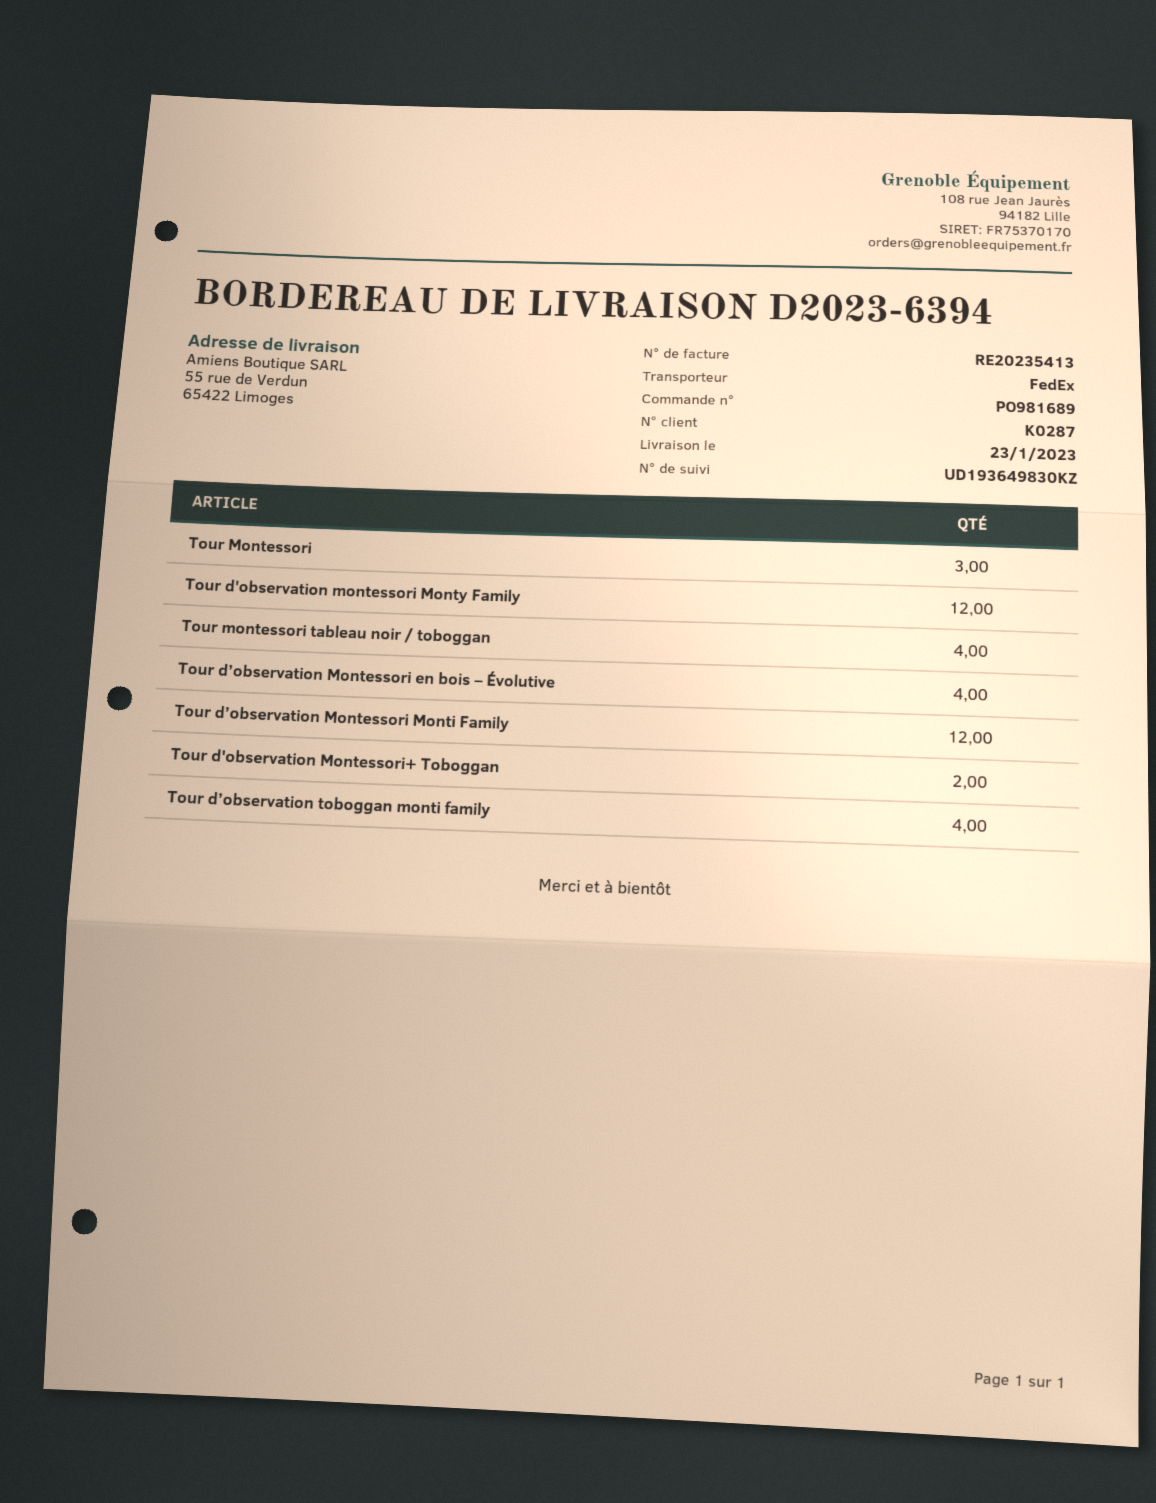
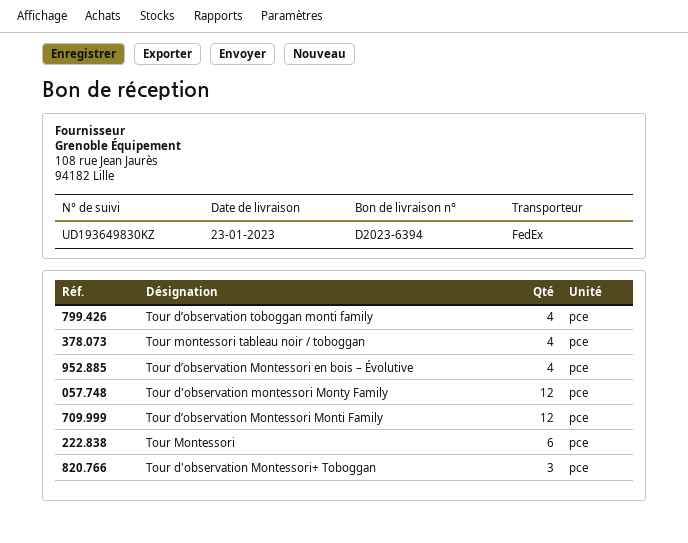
Tour Montessori: 3 -> 6
Tour d'observation Montessori+ Toboggan: 2 -> 3

